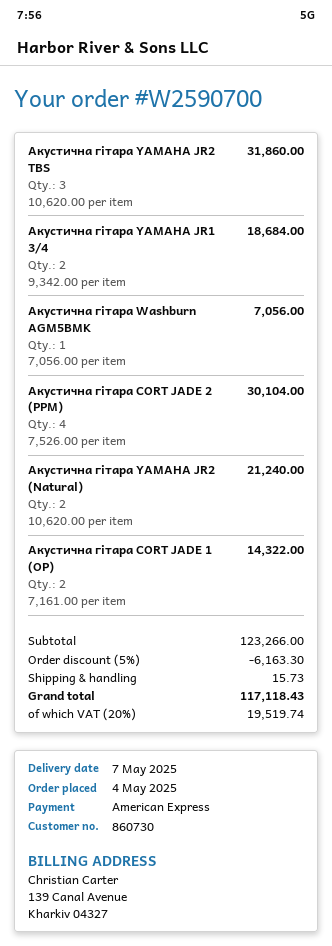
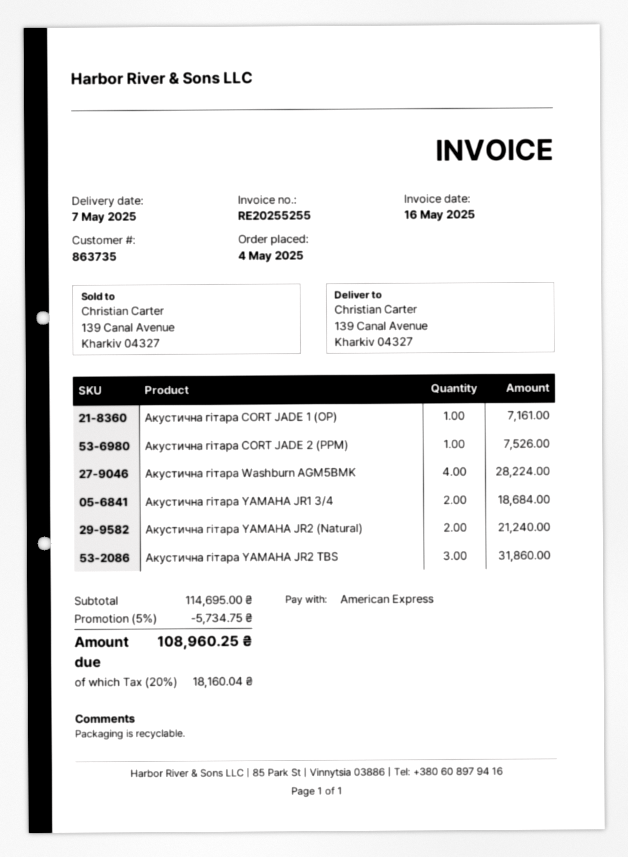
customer number: 860730 -> 863735
Акустична гітара Washburn AGM5BMK: 1 for 7056.00 -> 4 for 28224.00
Акустична гітара CORT JADE 2 (PPM): 4 for 30104.00 -> 1 for 7526.00
Акустична гітара CORT JADE 1 (OP): 2 for 14322.00 -> 1 for 7161.00
subtotal: 123266.00 -> 114695.00
discount: 5% = 6163.30 -> 5% = 5734.75
shipping: 15.73 -> none
tax: 20% = 19519.74 -> 20% = 18160.04
total: 117118.43 -> 108960.25

